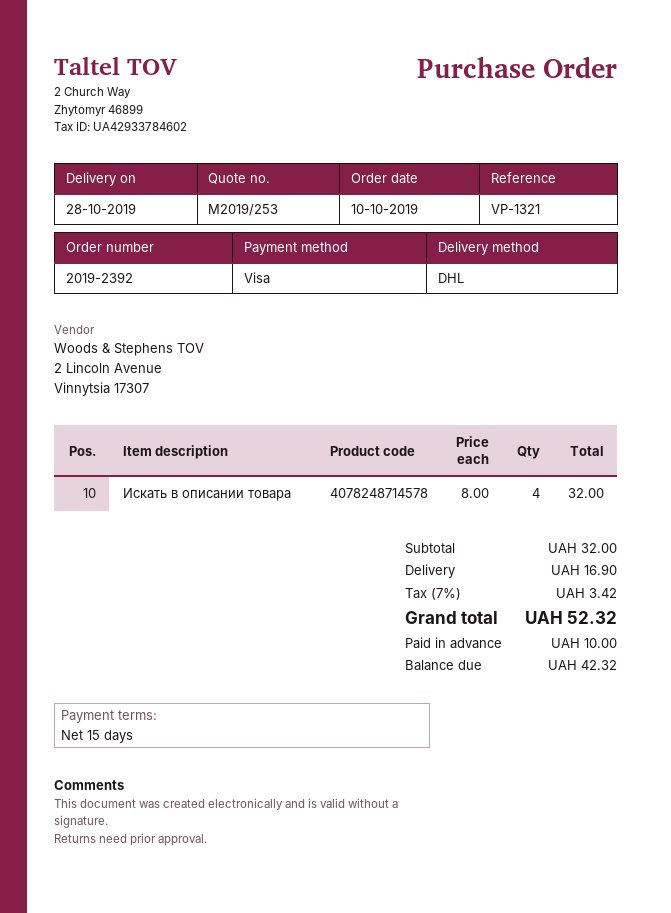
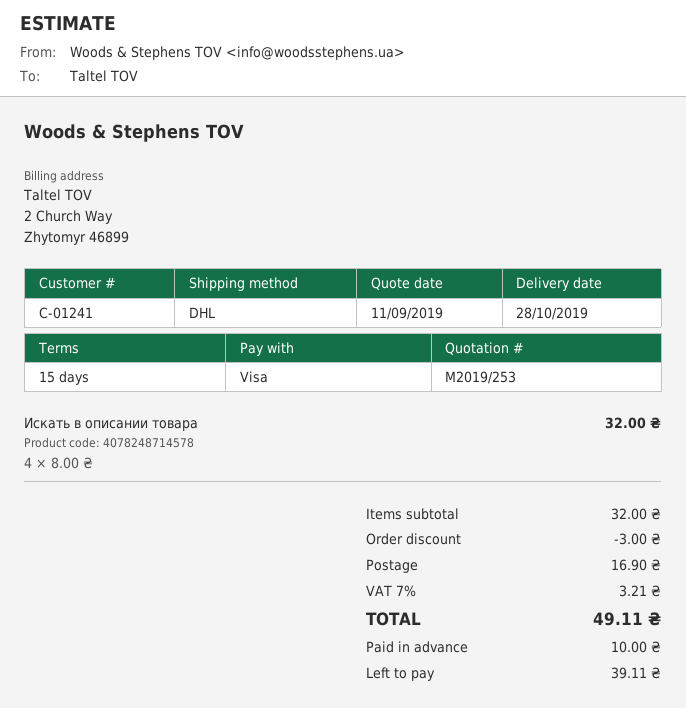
discount: none -> 3.00
tax: 7% = 3.42 -> 7% = 3.21
total: 52.32 -> 49.11
balance: 42.32 -> 39.11

